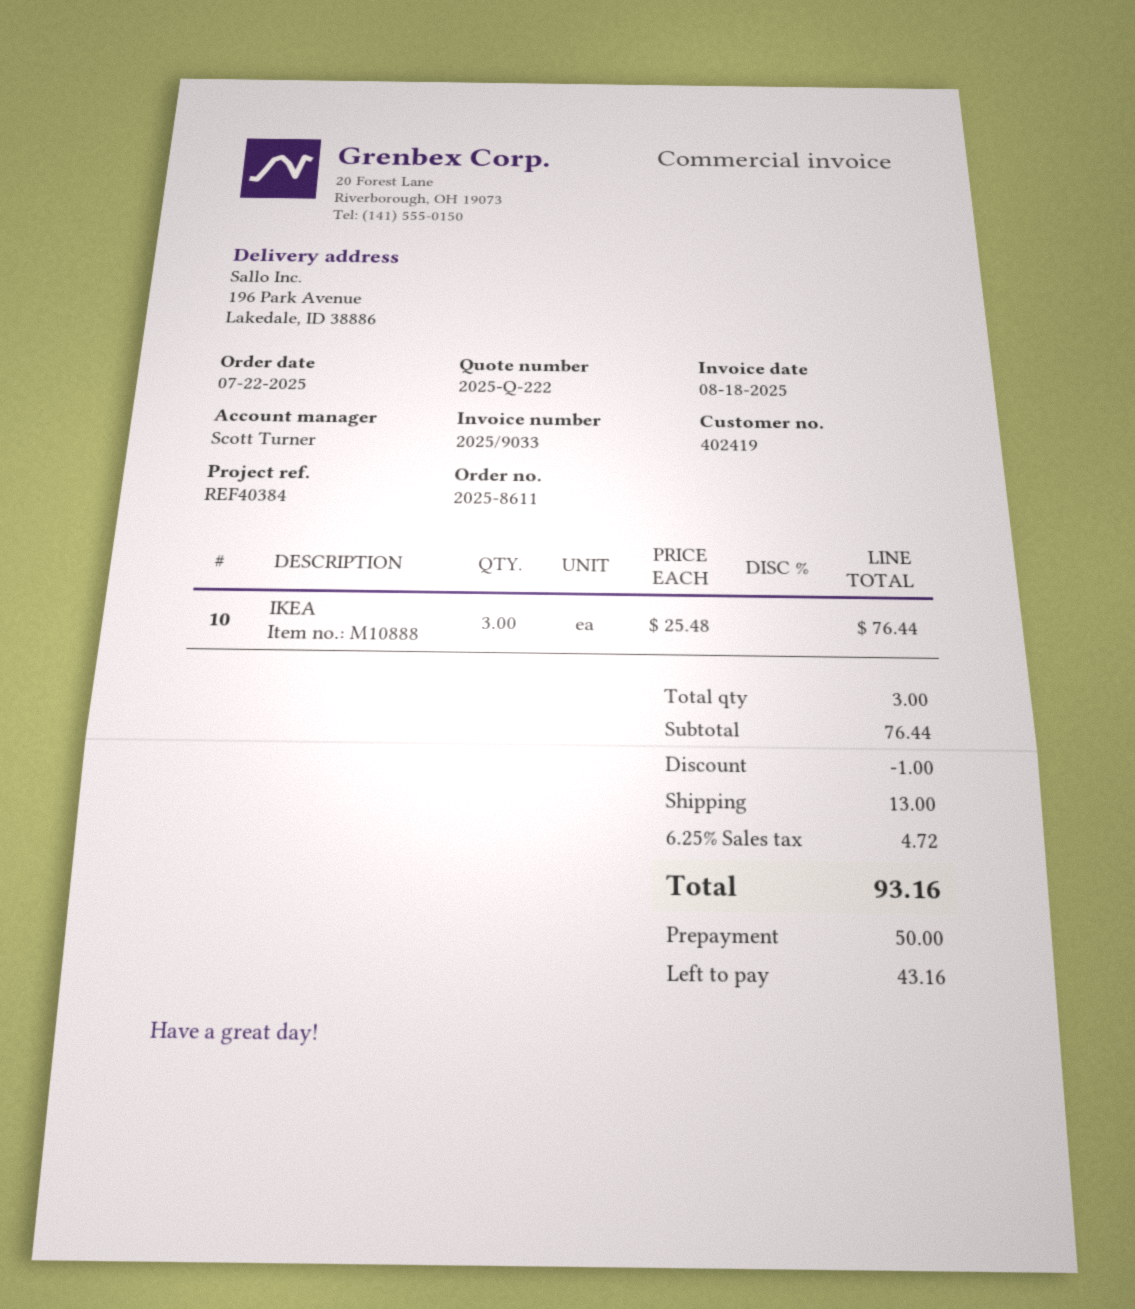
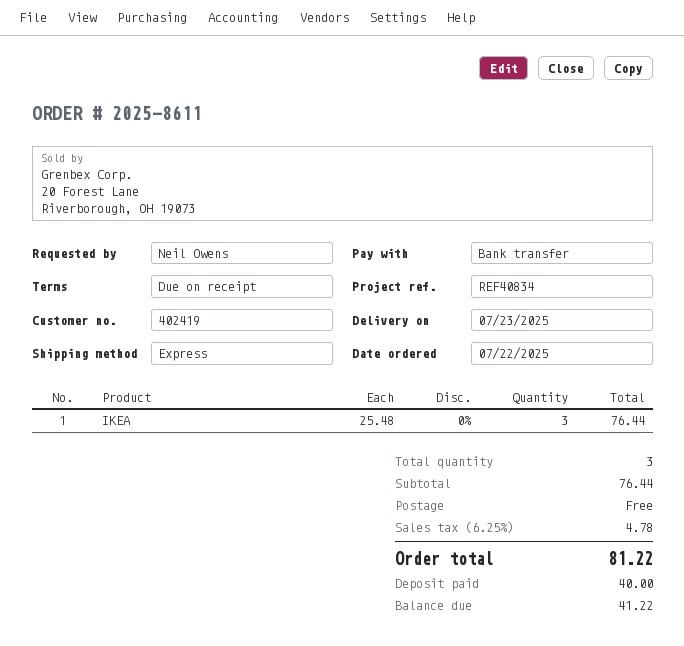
reference: REF40384 -> REF40834
discount: 1.00 -> none
shipping: 13.00 -> 0.00
tax: 6.25% = 4.72 -> 6.25% = 4.78
total: 93.16 -> 81.22
deposit: 50.00 -> 40.00
balance: 43.16 -> 41.22

